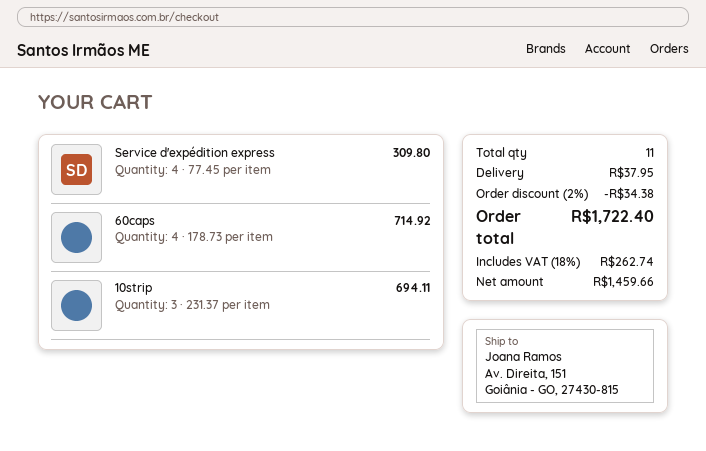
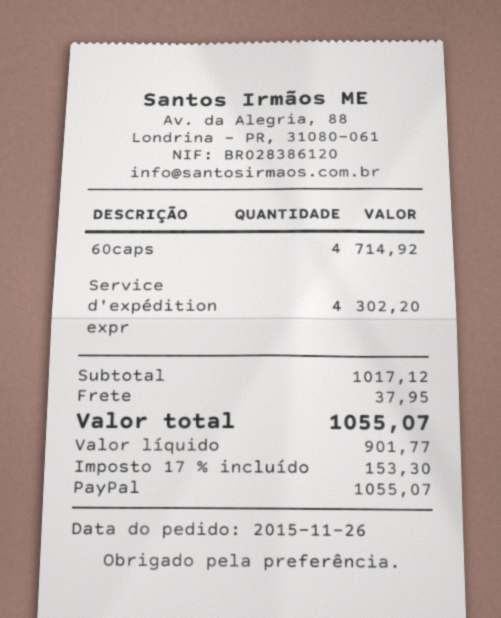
Service d'expédition express: 4 for 309.80 -> 4 for 302.20
10strip: 3 for 694.11 -> none
discount: 2% = 34.38 -> none
net: 1459.66 -> 901.77
tax: 18% = 262.74 -> 17% = 153.30
total: 1722.40 -> 1055.07

